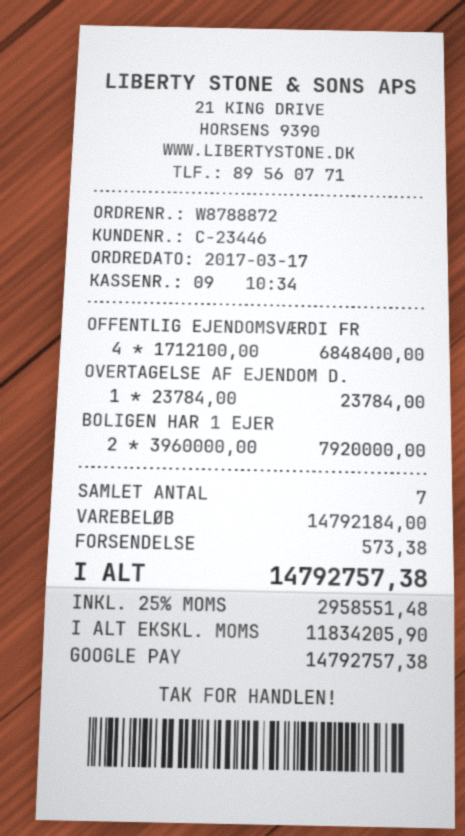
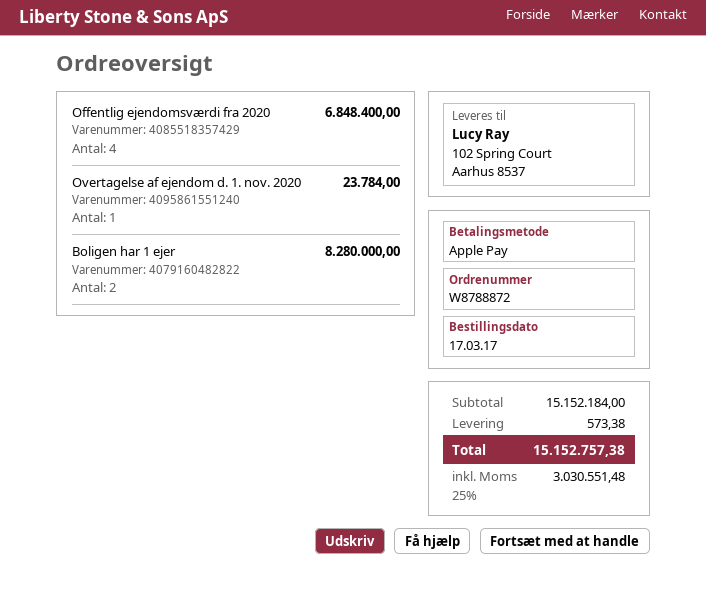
payment method: Google Pay -> Apple Pay
BOLIGEN HAR 1 EJER: 2 for 7920000.00 -> 2 for 8280000.00
subtotal: 14792184.00 -> 15152184.00
tax: 25% = 2958551.48 -> 25% = 3030551.48
total: 14792757.38 -> 15152757.38

